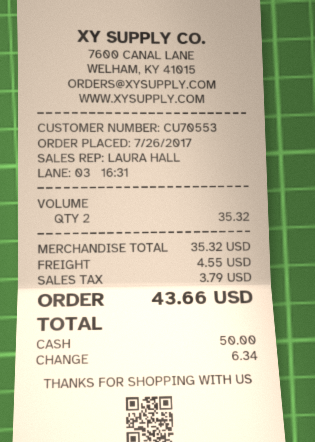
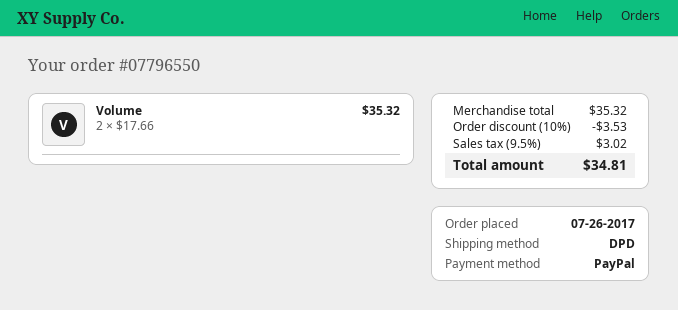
payment method: cash -> PayPal
discount: none -> 10% = 3.53
shipping: 4.55 -> none
tax: 3.79 -> 3.02
total: 43.66 -> 34.81

